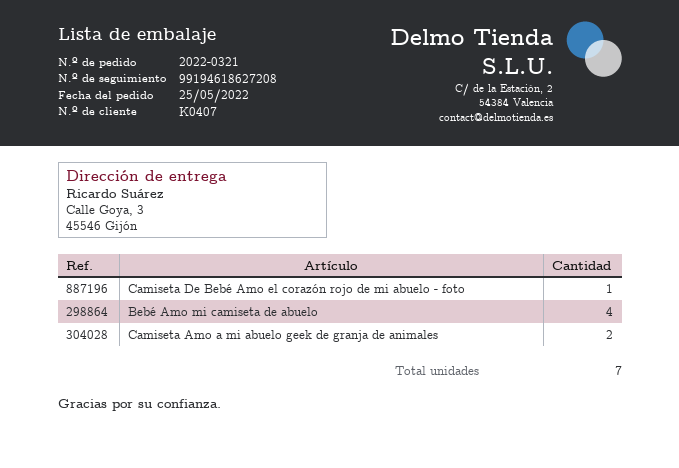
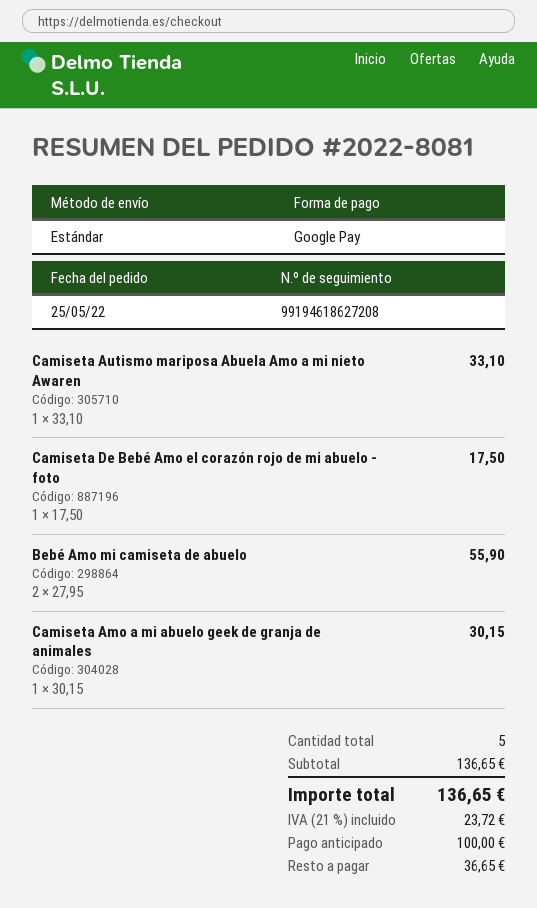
order number: 2022-0321 -> 2022-8081
Bebé Amo mi camiseta de abuelo: 4 -> 2
Camiseta Amo a mi abuelo geek de granja de animales: 2 -> 1
Camiseta Autismo mariposa Abuela Amo a mi nieto Awaren: none -> 1
total quantity: 7 -> 5

